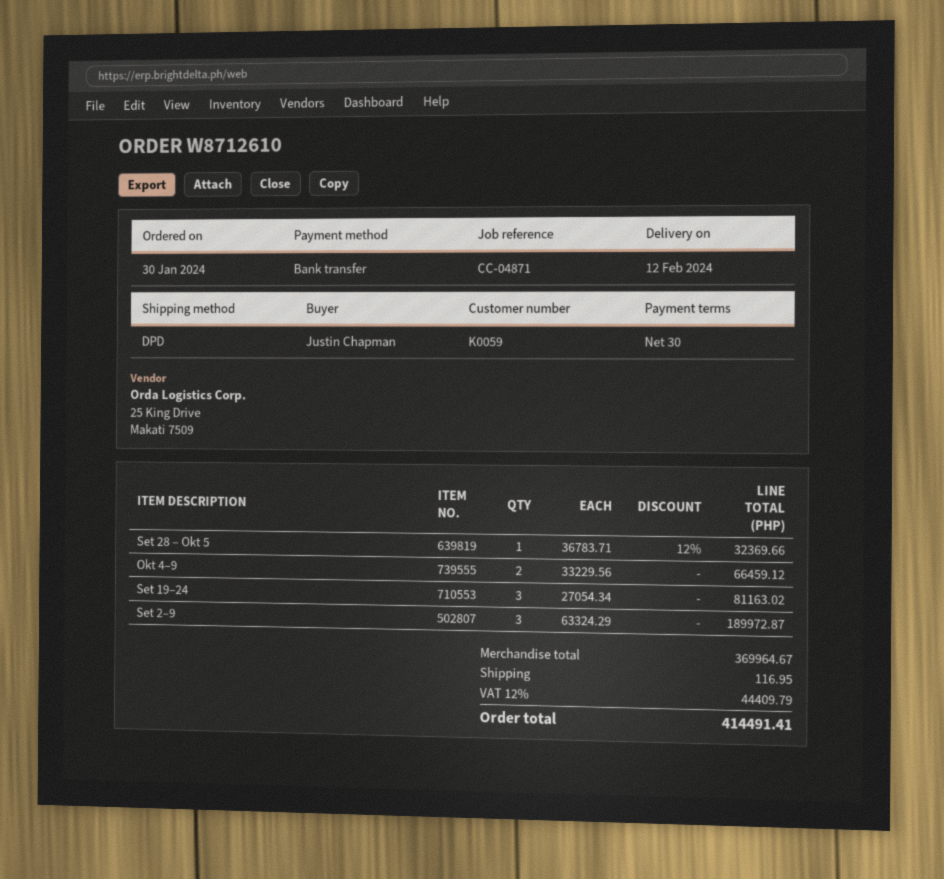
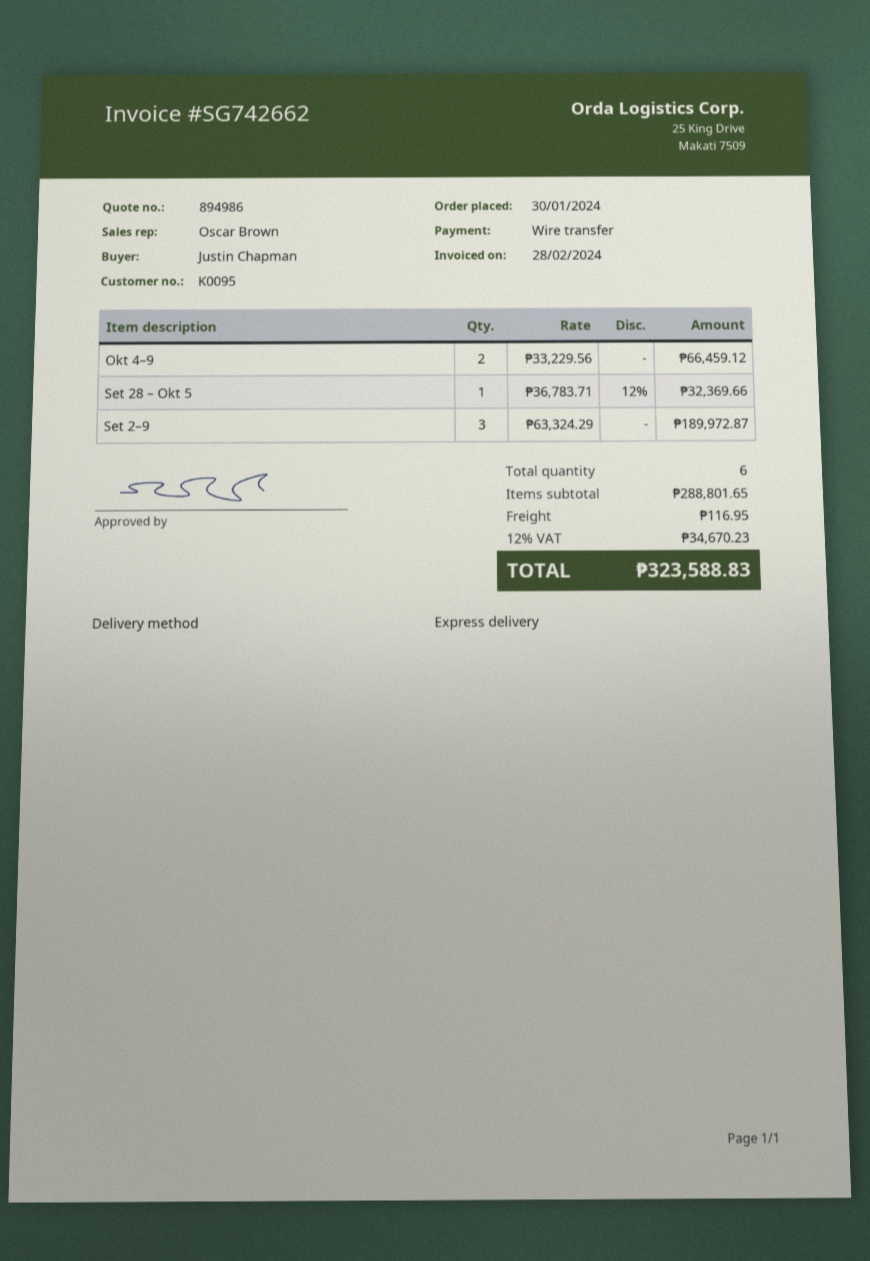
customer number: K0059 -> K0095
shipping method: DPD -> express
Set 19–24: 3 x 27054.34 = 81163.02 -> none
subtotal: 369964.67 -> 288801.65
tax: 12% = 44409.79 -> 12% = 34670.23
total: 414491.41 -> 323588.83

